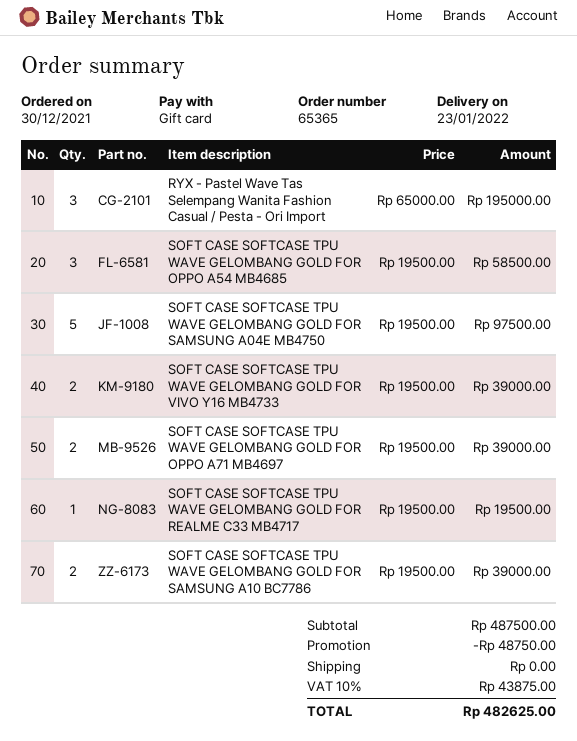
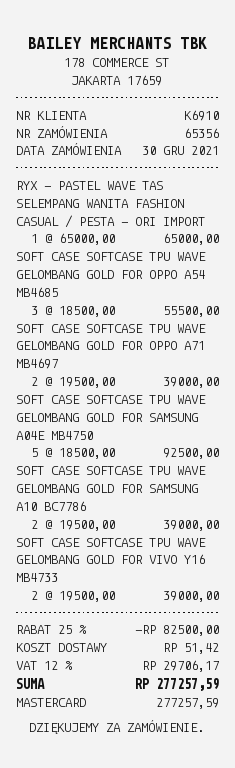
order number: 65365 -> 65356
payment method: gift card -> Mastercard
RYX - Pastel Wave Tas Selempang Wanita Fashion Casual / Pesta - Ori Import: 3 x 65000.00 = 195000.00 -> 1 x 65000.00 = 65000.00
SOFT CASE SOFTCASE TPU WAVE GELOMBANG GOLD FOR OPPO A54 MB4685: 3 x 19500.00 = 58500.00 -> 3 x 18500.00 = 55500.00
SOFT CASE SOFTCASE TPU WAVE GELOMBANG GOLD FOR SAMSUNG A04E MB4750: 5 x 19500.00 = 97500.00 -> 5 x 18500.00 = 92500.00
SOFT CASE SOFTCASE TPU WAVE GELOMBANG GOLD FOR REALME C33 MB4717: 1 x 19500.00 = 19500.00 -> none
discount: 48750.00 -> 82500.00
shipping: 0.00 -> 51.42
tax: 10% = 43875.00 -> 12% = 29706.17
total: 482625.00 -> 277257.59

